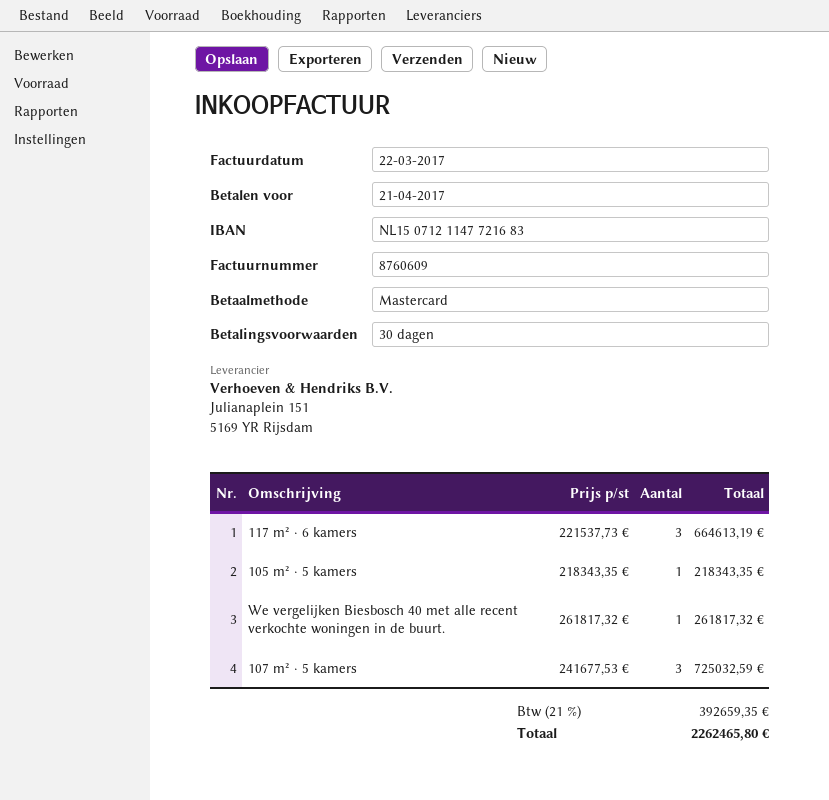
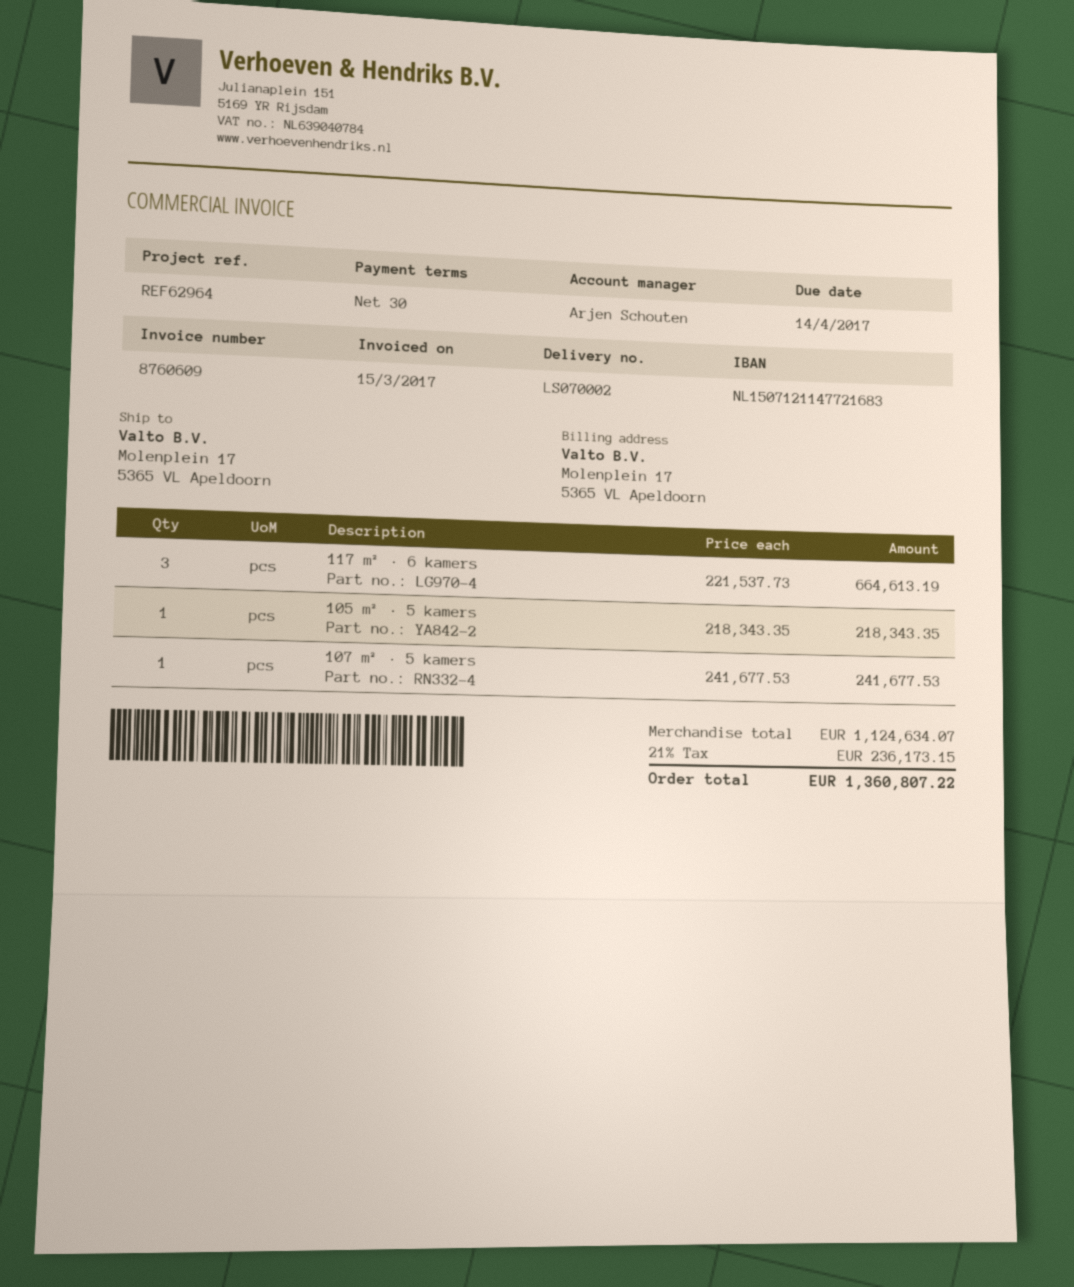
invoice date: 2017-03-22 -> 2017-03-15
due date: 2017-04-21 -> 2017-04-14
We vergelijken Biesbosch 40 met alle recent verkochte woningen in de buurt.: 1 x 261817.32 = 261817.32 -> none
107 m² · 5 kamers: 3 x 241677.53 = 725032.59 -> 1 x 241677.53 = 241677.53
tax: 21% = 392659.35 -> 21% = 236173.15
total: 2262465.80 -> 1360807.22

